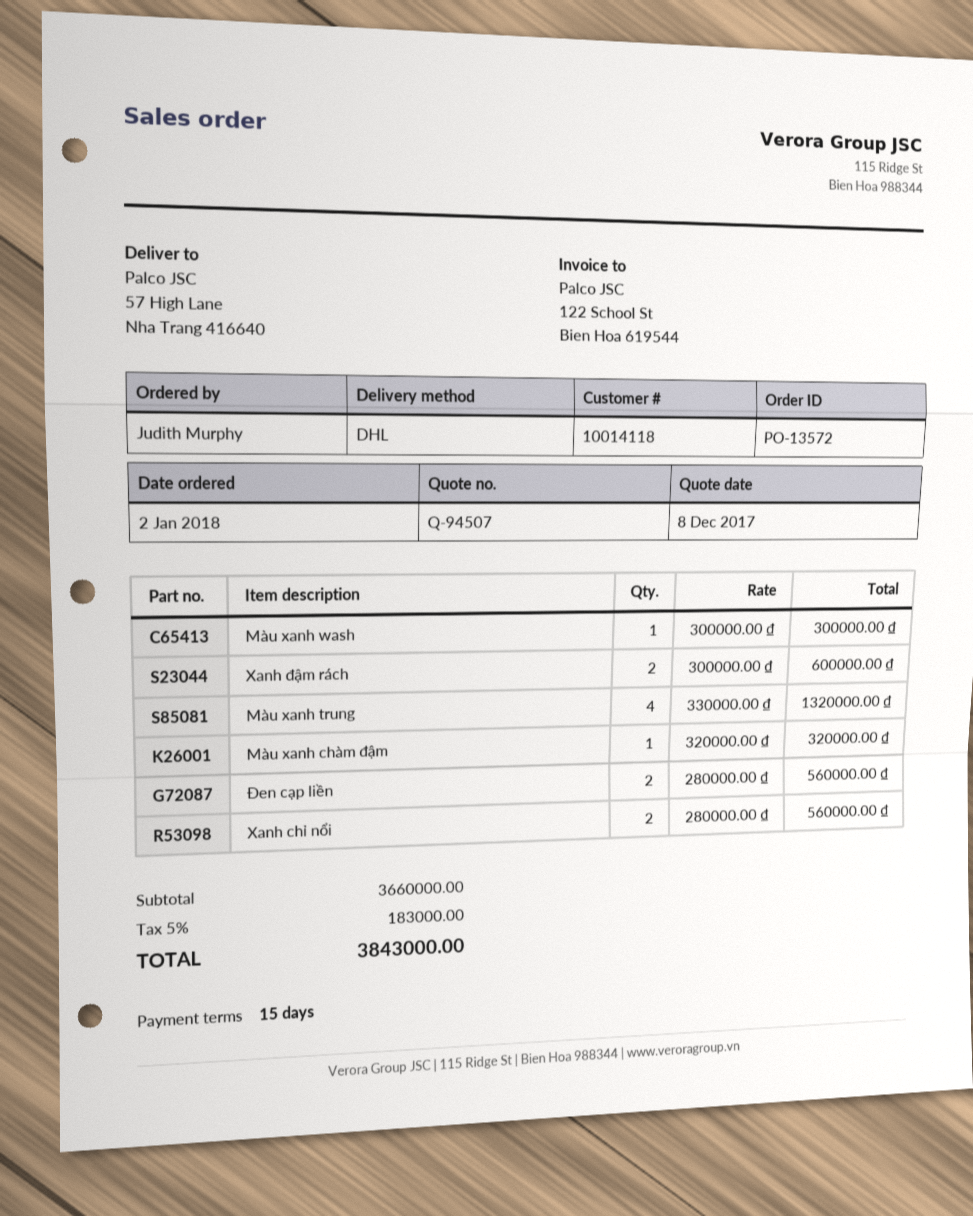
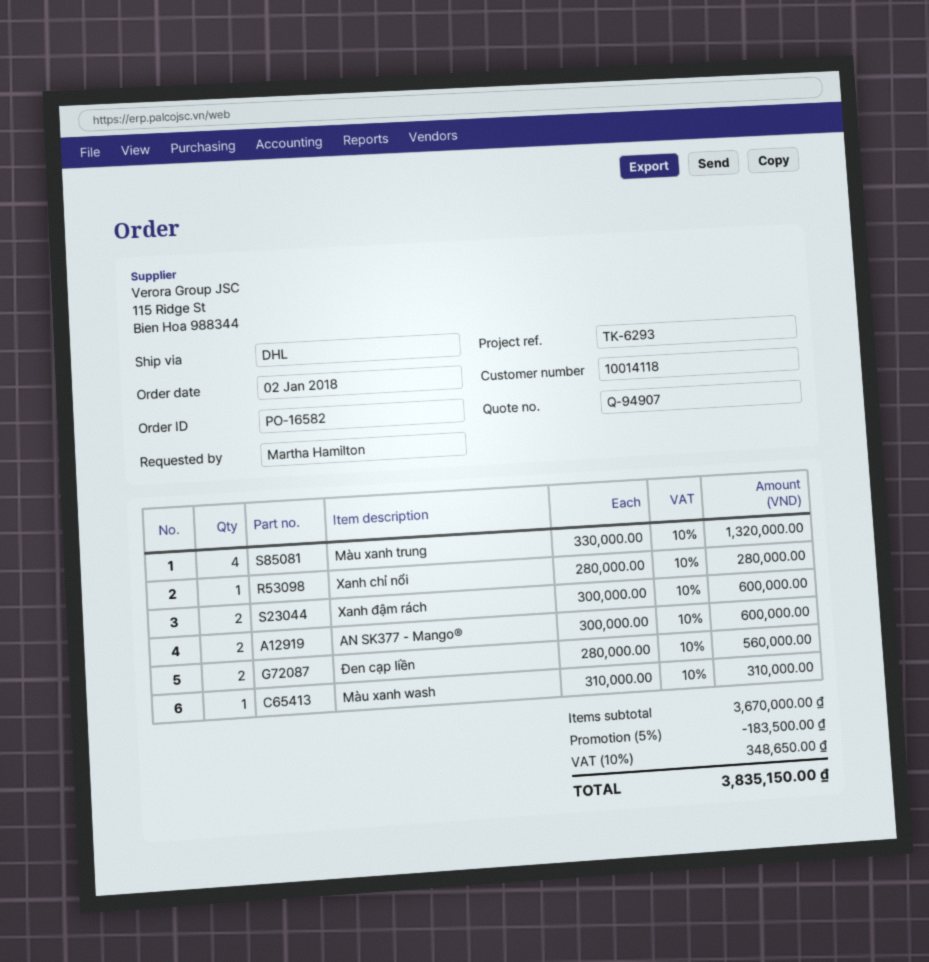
quote number: Q-94507 -> Q-94907
order number: PO-13572 -> PO-16582
ordered by: Judith Murphy -> Martha Hamilton
Màu xanh wash: 1 x 300000.00 = 300000.00 -> 1 x 310000.00 = 310000.00
Màu xanh chàm đậm: 1 x 320000.00 = 320000.00 -> none
Xanh chỉ nổi: 2 x 280000.00 = 560000.00 -> 1 x 280000.00 = 280000.00
AN SK377 - Mango®: none -> 2 x 300000.00 = 600000.00
subtotal: 3660000.00 -> 3670000.00
discount: none -> 5% = 183500.00
tax: 5% = 183000.00 -> 10% = 348650.00
total: 3843000.00 -> 3835150.00

